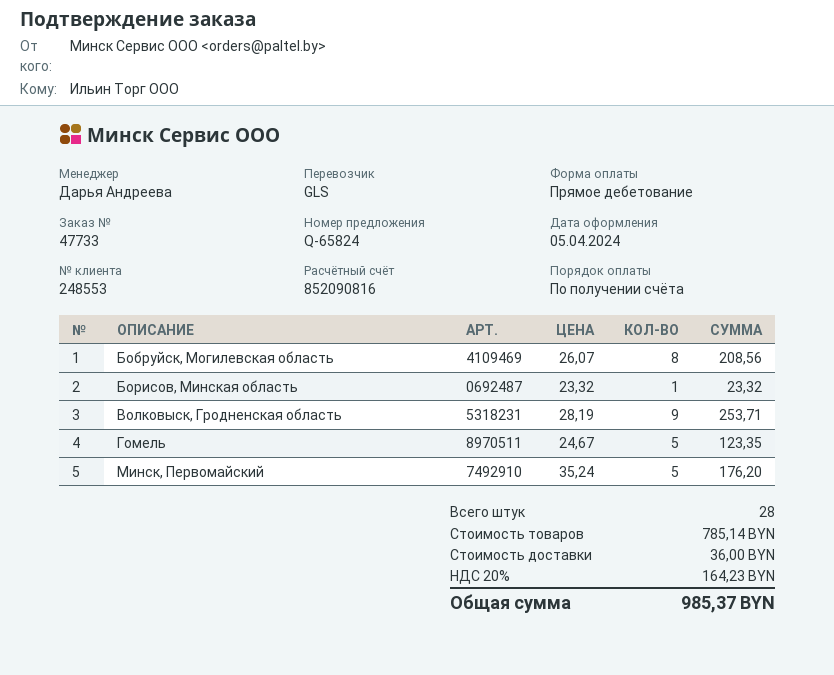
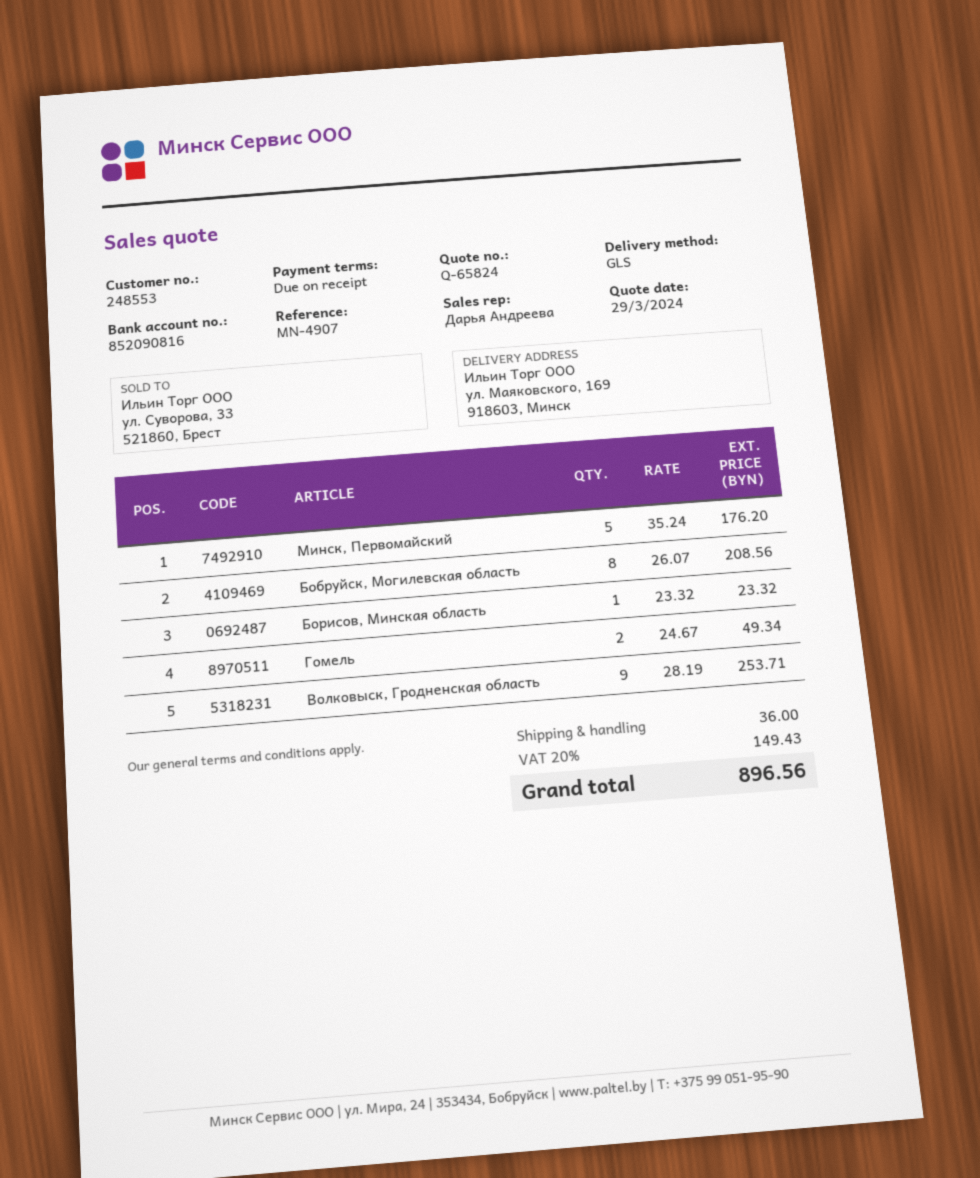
Гомель: 5 x 24.67 = 123.35 -> 2 x 24.67 = 49.34
tax: 20% = 164.23 -> 20% = 149.43
total: 985.37 -> 896.56

